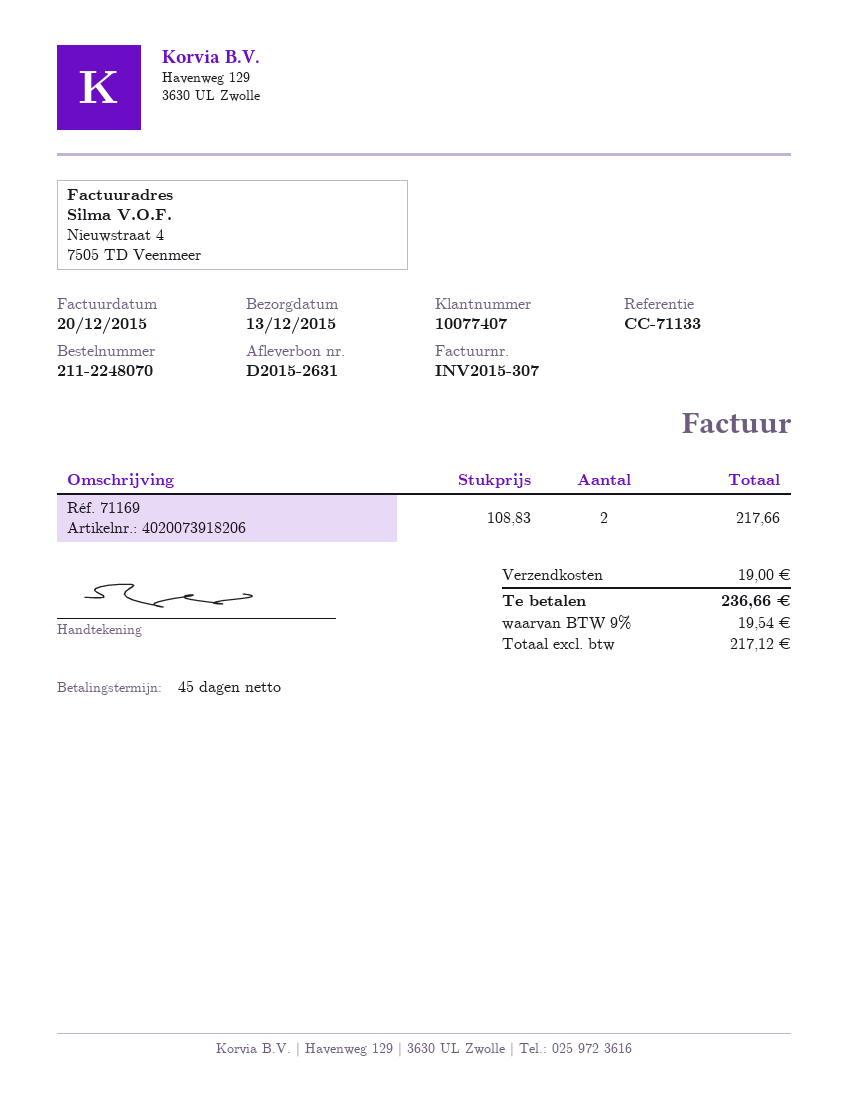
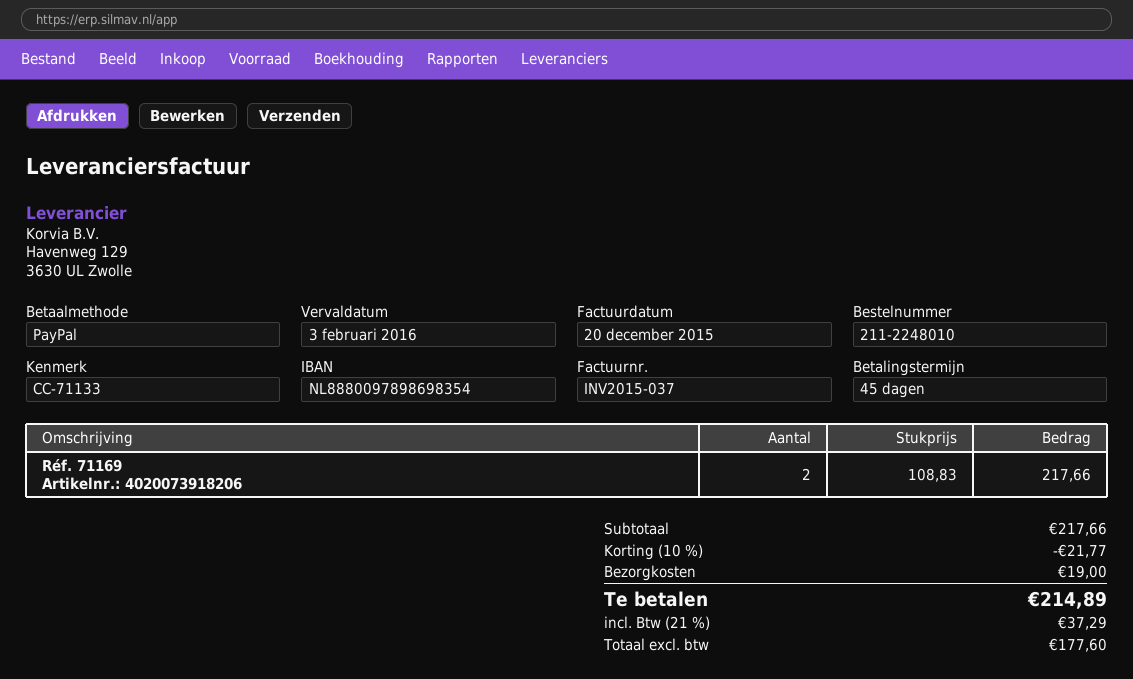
order number: 211-2248070 -> 211-2248010
invoice number: INV2015-307 -> INV2015-037
discount: none -> 10% = 21.77
net: 217.12 -> 177.60
tax: 9% = 19.54 -> 21% = 37.29
total: 236.66 -> 214.89

